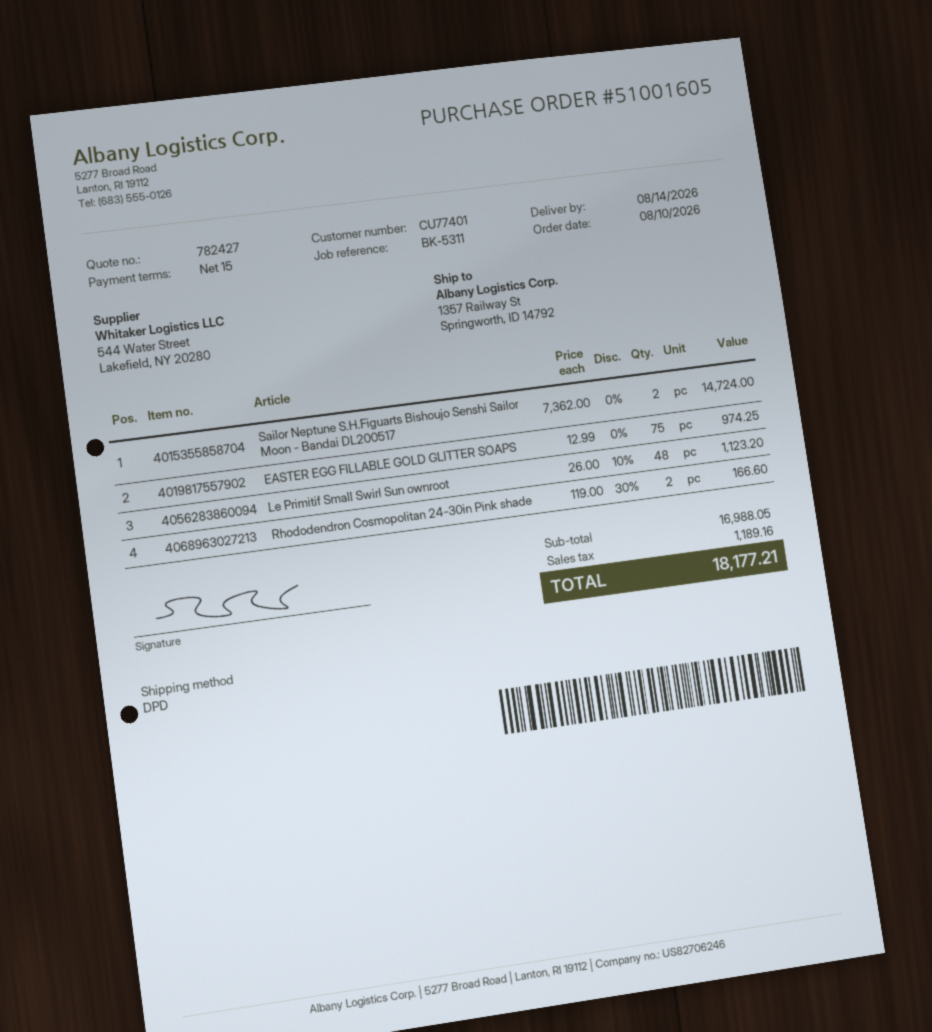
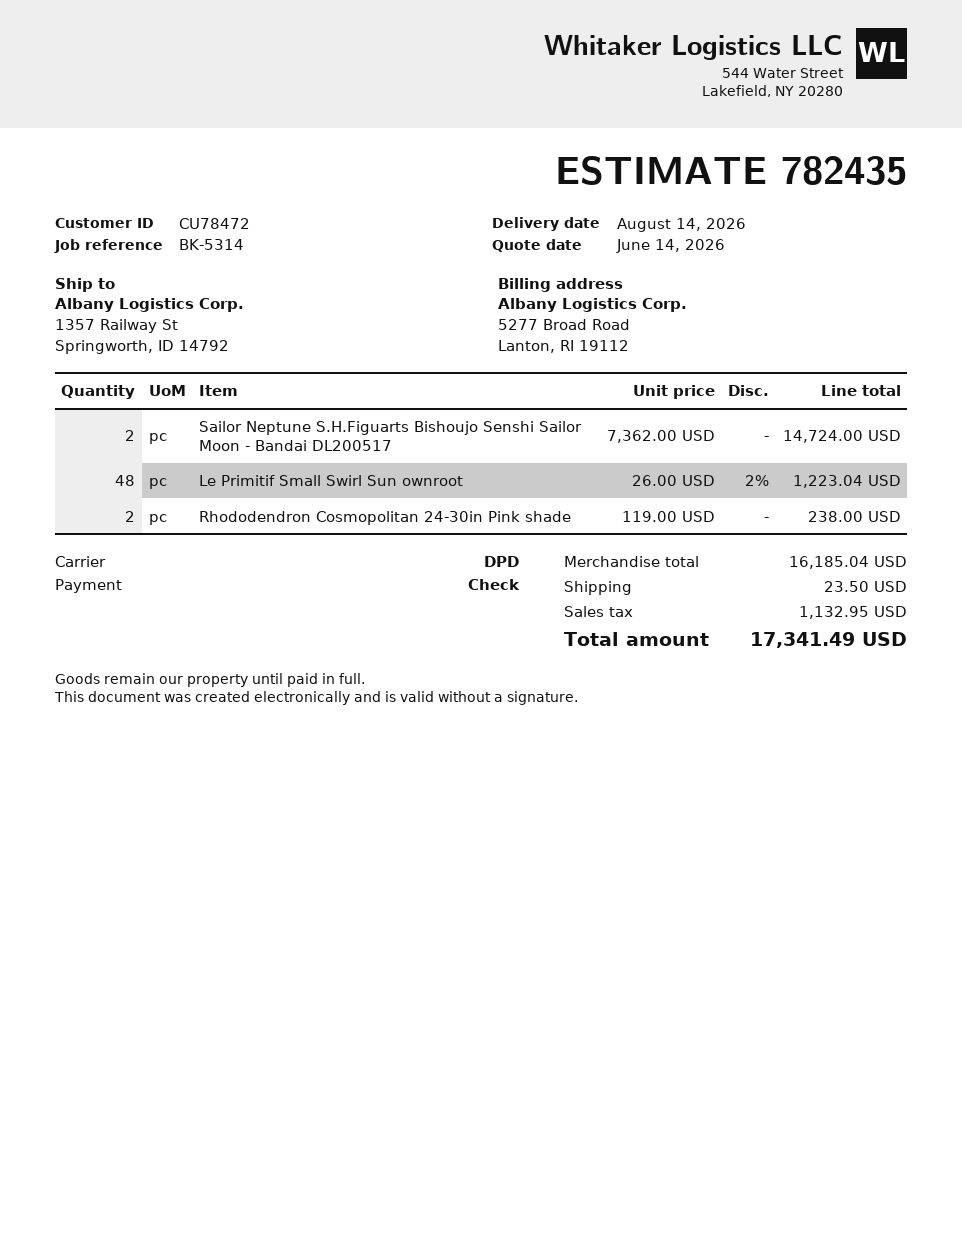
quote number: 782427 -> 782435
customer number: CU77401 -> CU78472
reference: BK-5311 -> BK-5314
EASTER EGG FILLABLE GOLD GLITTER SOAPS: 75 x 12.99 = 974.25 -> none
Le Primitif Small Swirl Sun ownroot: 48 x 26.00 - 10% = 1123.20 -> 48 x 26.00 - 2% = 1223.04
Rhododendron Cosmopolitan 24-30in Pink shade: 2 x 119.00 - 30% = 166.60 -> 2 x 119.00 = 238.00
subtotal: 16988.05 -> 16185.04
shipping: none -> 23.50
tax: 1189.16 -> 1132.95
total: 18177.21 -> 17341.49

